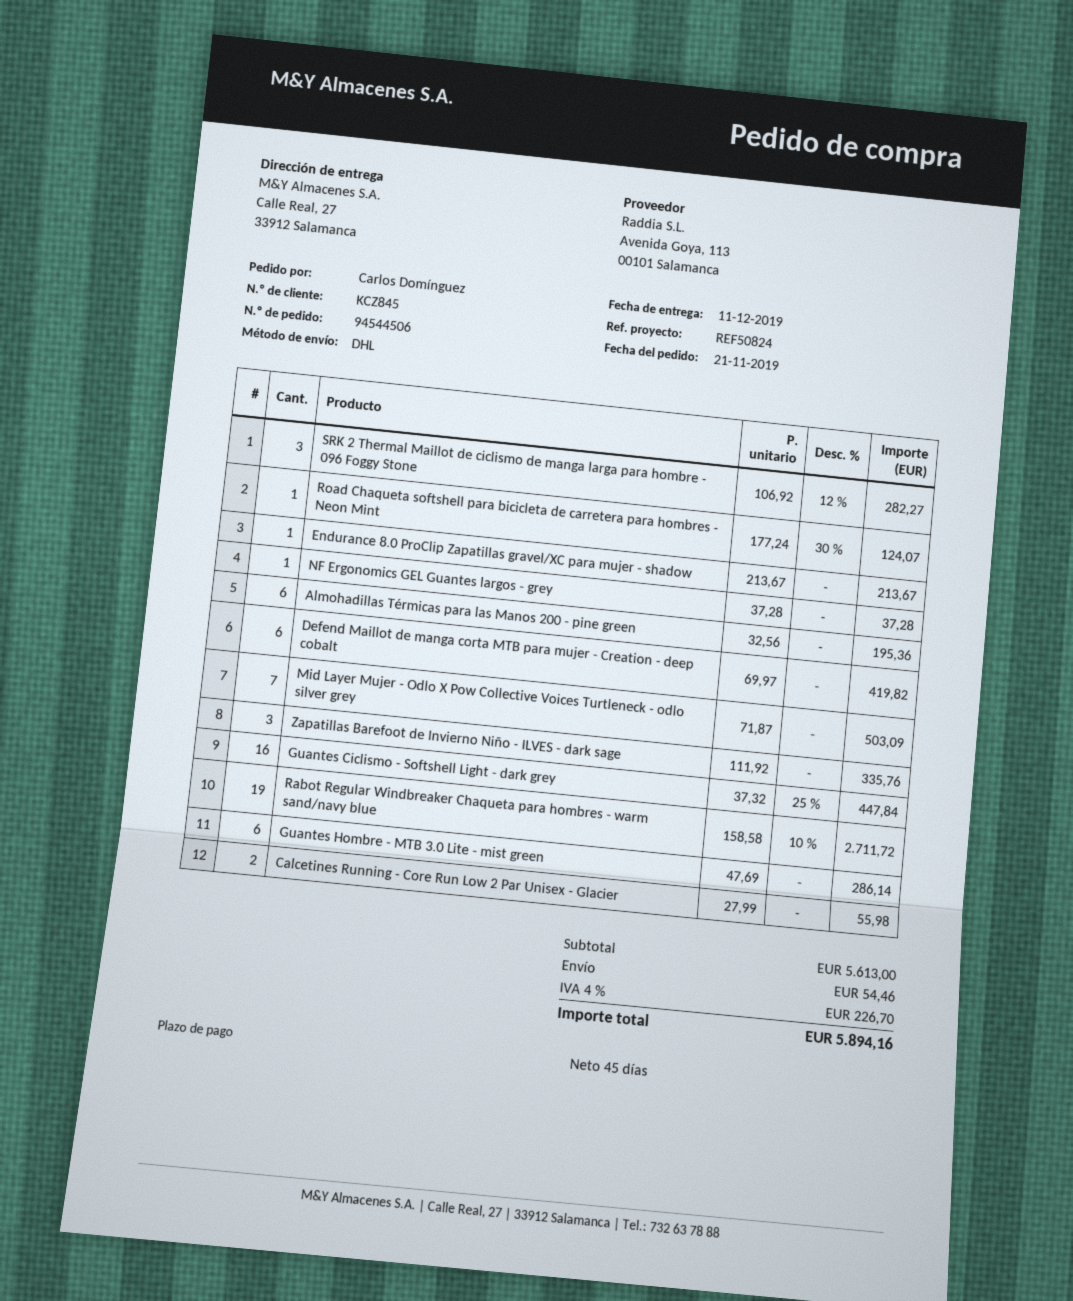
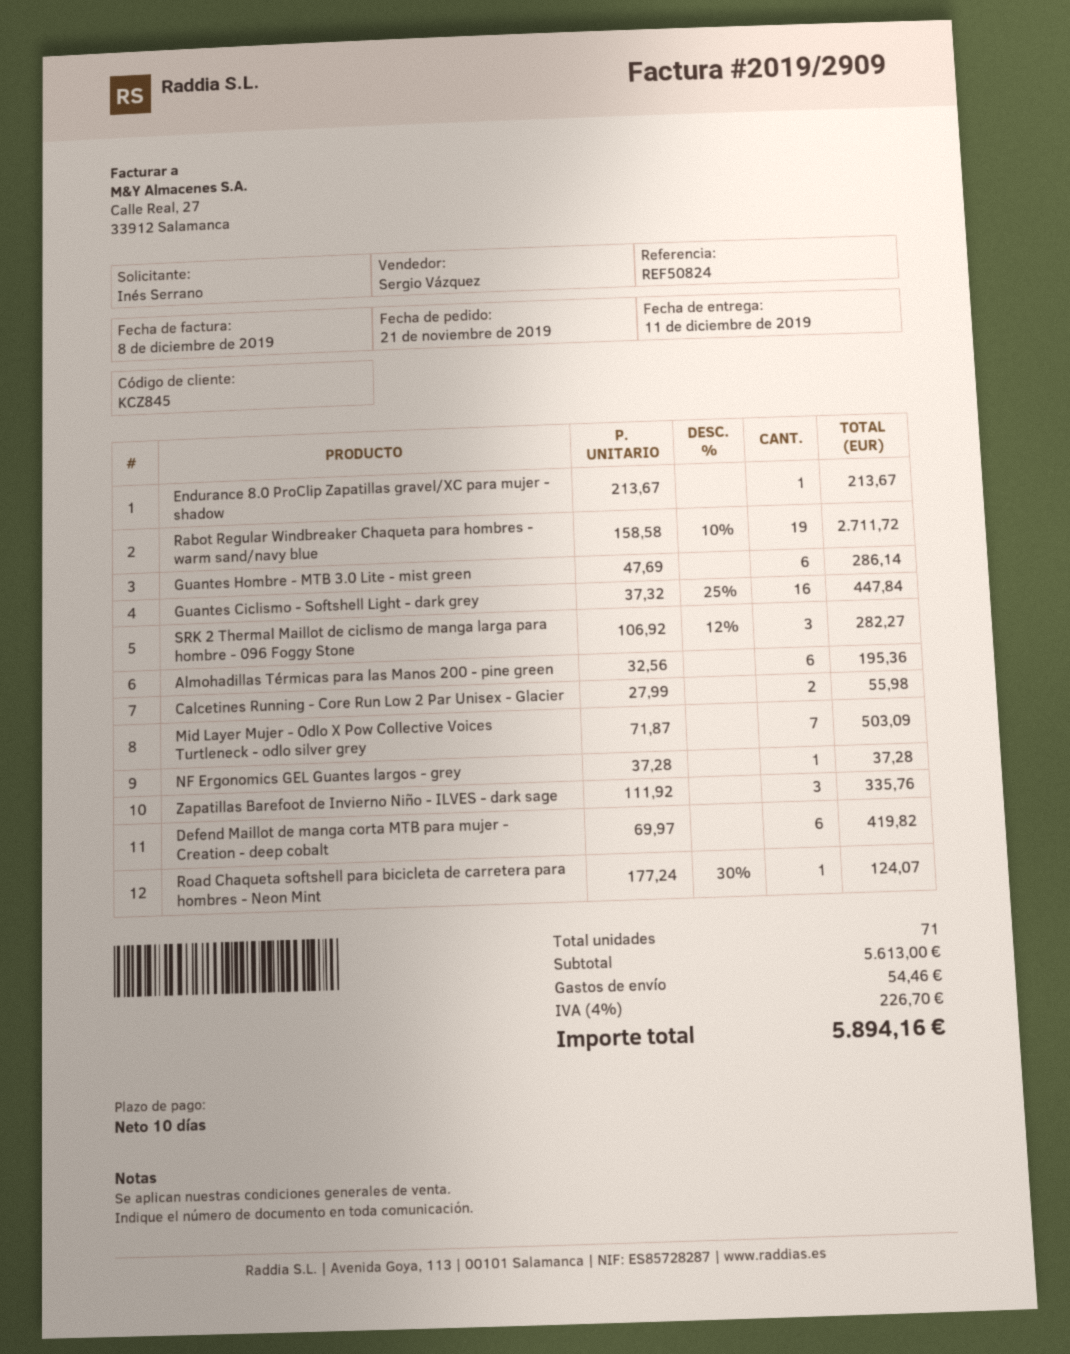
payment terms: 45 days -> 10 days
ordered by: Carlos Domínguez -> Inés Serrano

